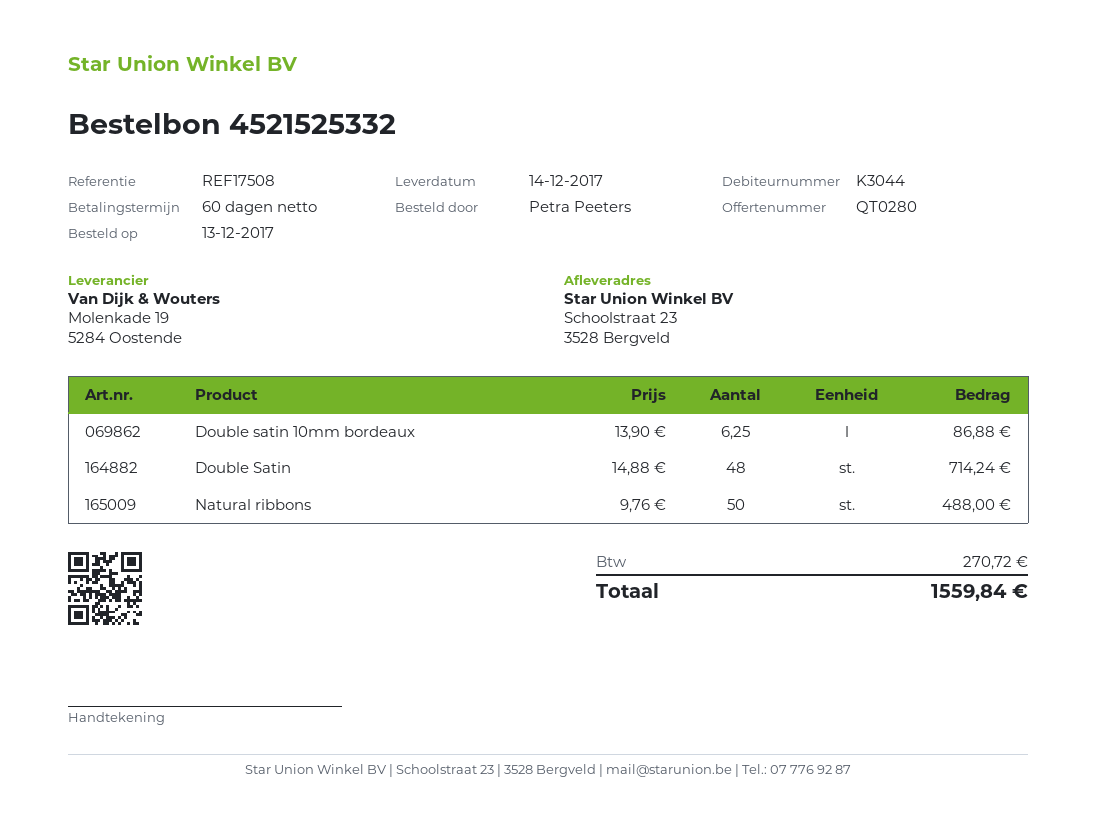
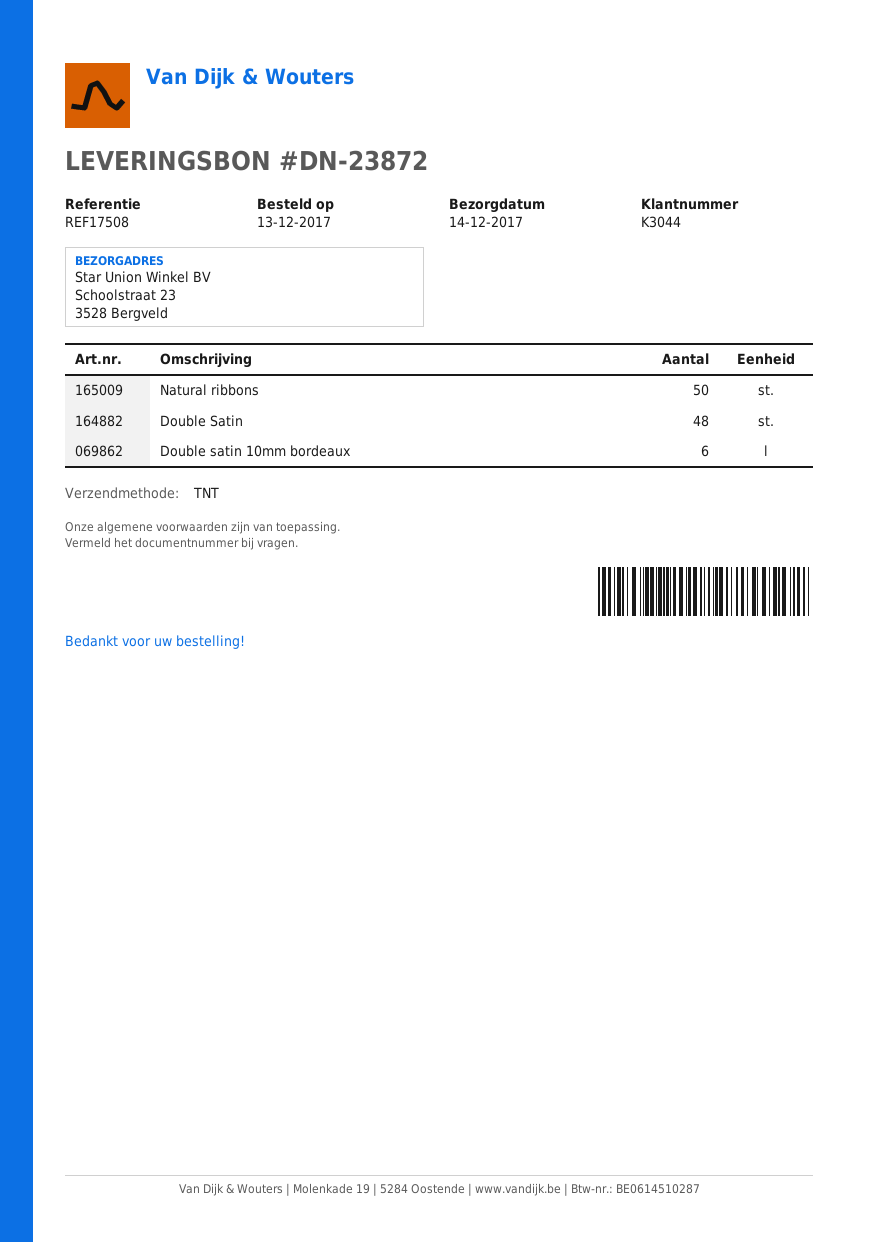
Double satin 10mm bordeaux: 6.25 -> 6

